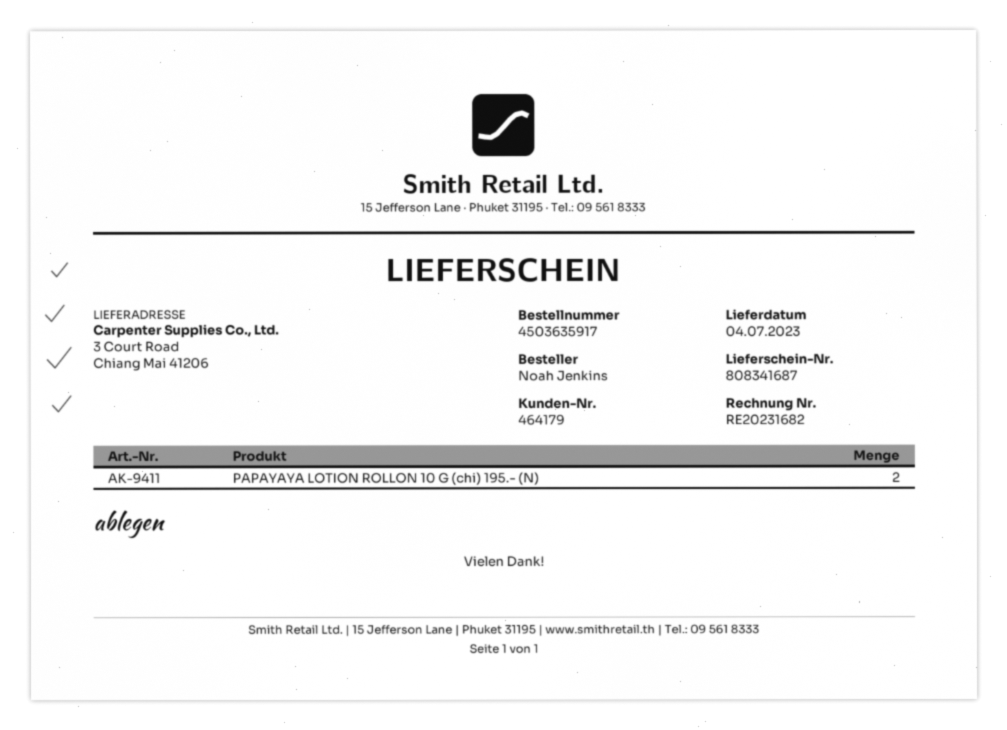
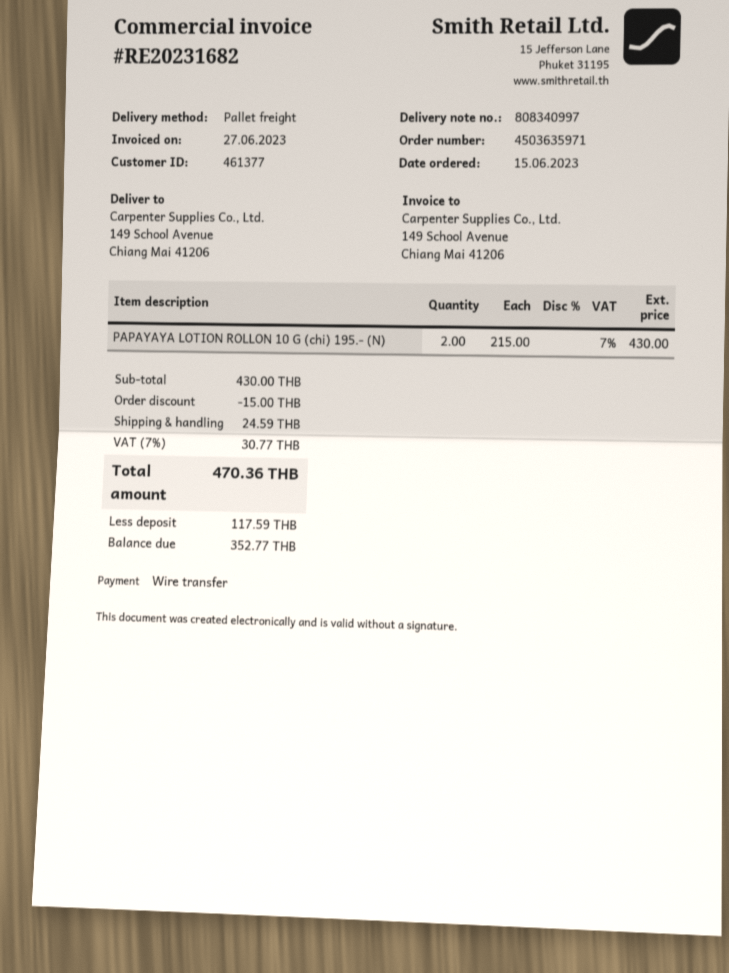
order number: 4503635917 -> 4503635971
delivery note number: 808341687 -> 808340997
customer number: 464179 -> 461377
ship to: 3 Court Road, Chiang Mai 41206 -> 149 School Avenue, Chiang Mai 41206

